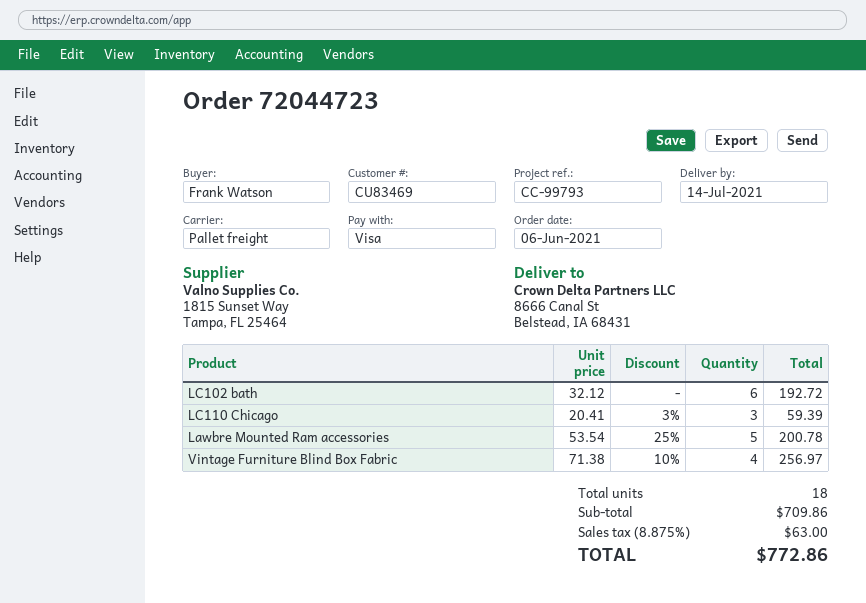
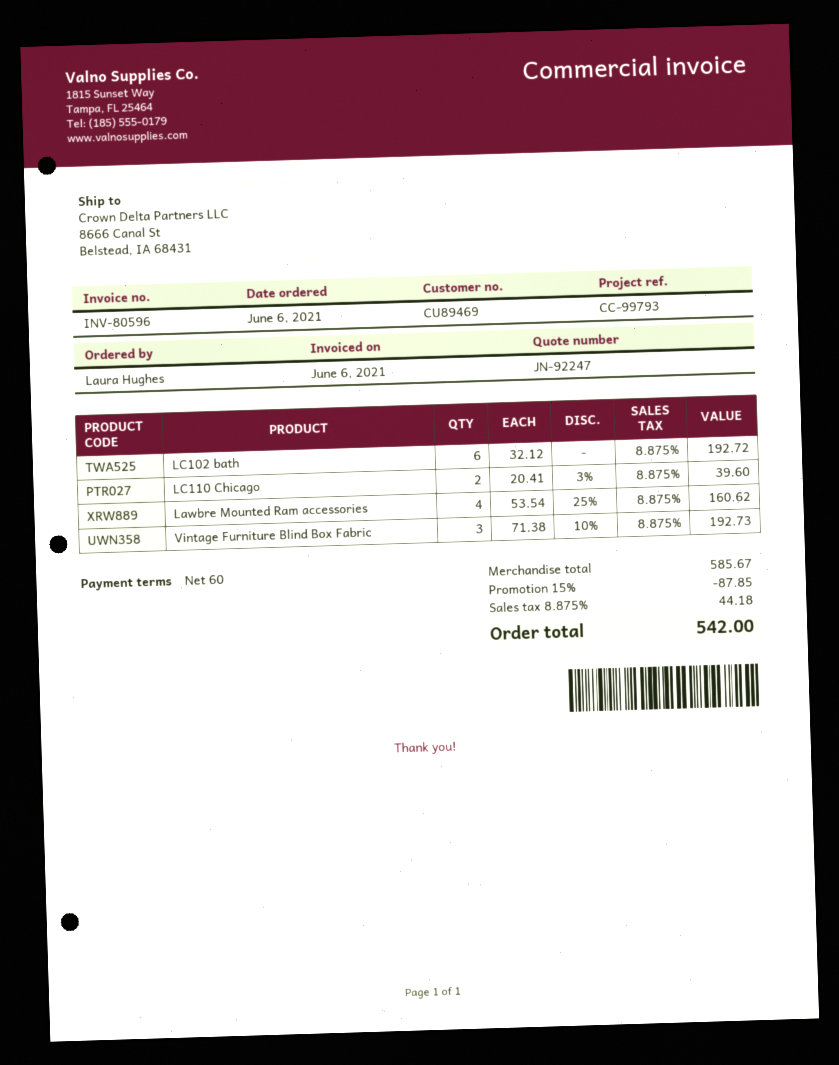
customer number: CU83469 -> CU89469
ordered by: Frank Watson -> Laura Hughes
LC110 Chicago: 3 x 20.41 - 3% = 59.39 -> 2 x 20.41 - 3% = 39.60
Lawbre Mounted Ram accessories: 5 x 53.54 - 25% = 200.78 -> 4 x 53.54 - 25% = 160.62
Vintage Furniture Blind Box Fabric: 4 x 71.38 - 10% = 256.97 -> 3 x 71.38 - 10% = 192.73
subtotal: 709.86 -> 585.67
discount: none -> 15% = 87.85
tax: 8.875% = 63.00 -> 8.875% = 44.18
total: 772.86 -> 542.00

